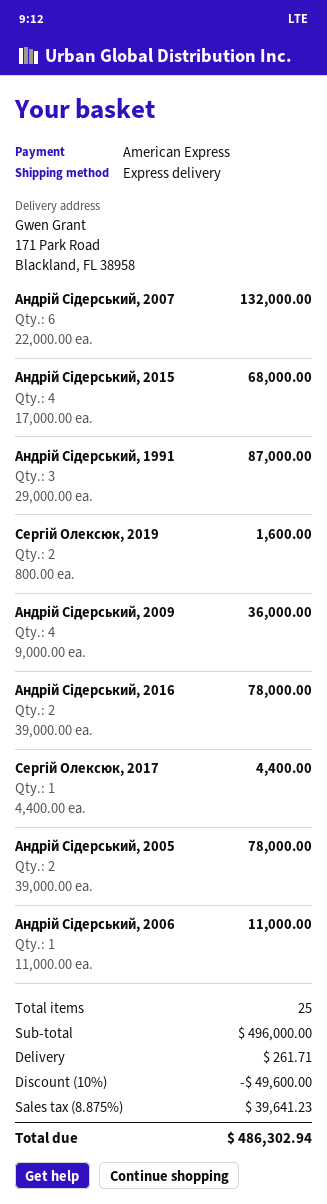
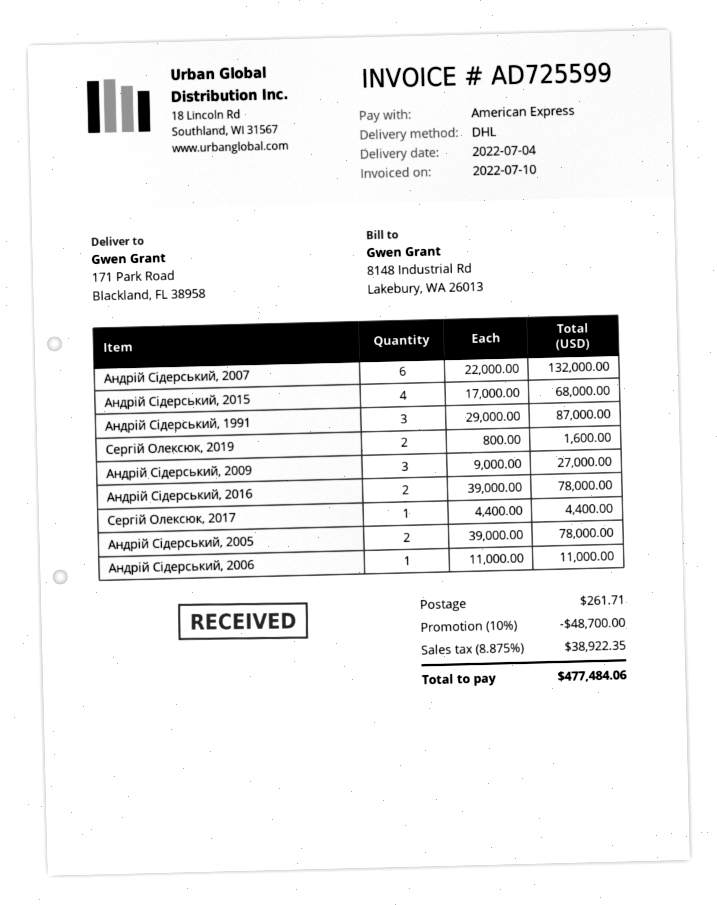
shipping method: express -> DHL
Андрій Сідерський, 2009: 4 x 9000.00 = 36000.00 -> 3 x 9000.00 = 27000.00
discount: 10% = 49600.00 -> 10% = 48700.00
tax: 8.875% = 39641.23 -> 8.875% = 38922.35
total: 486302.94 -> 477484.06

